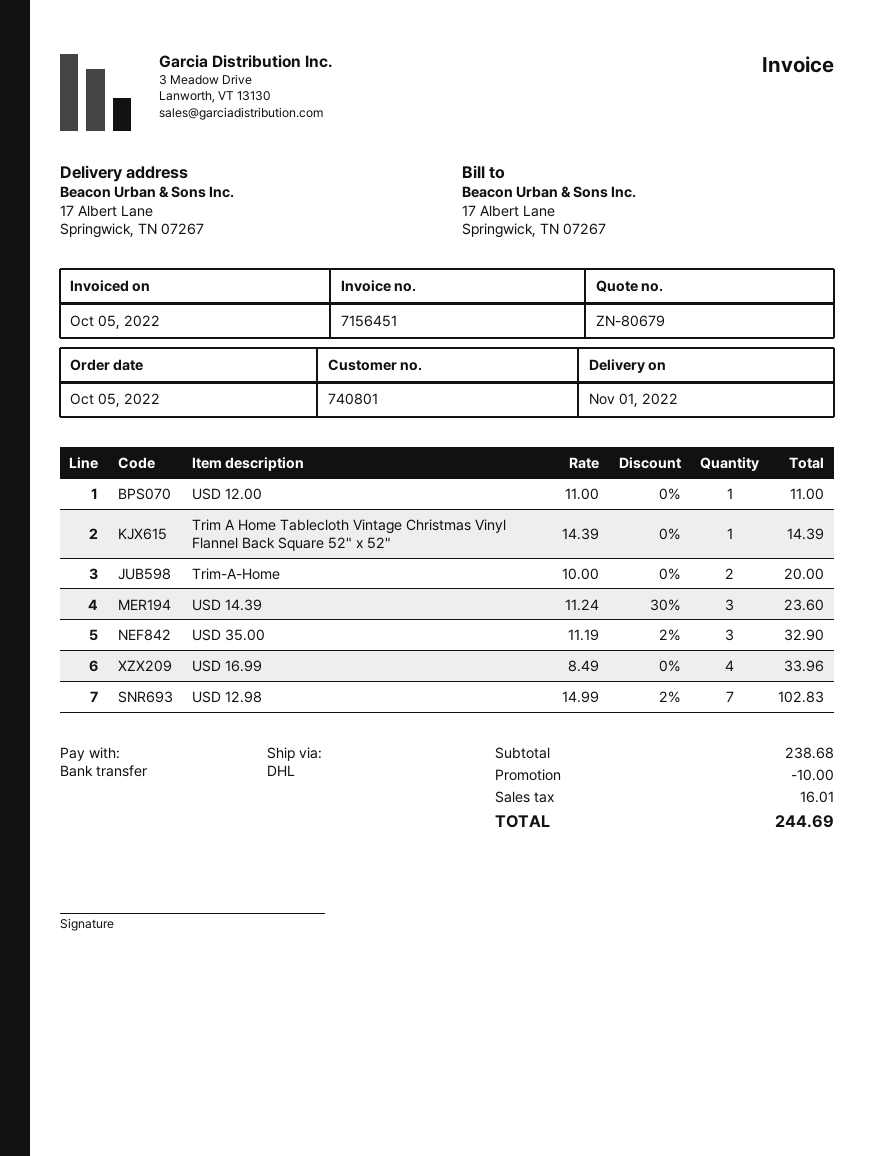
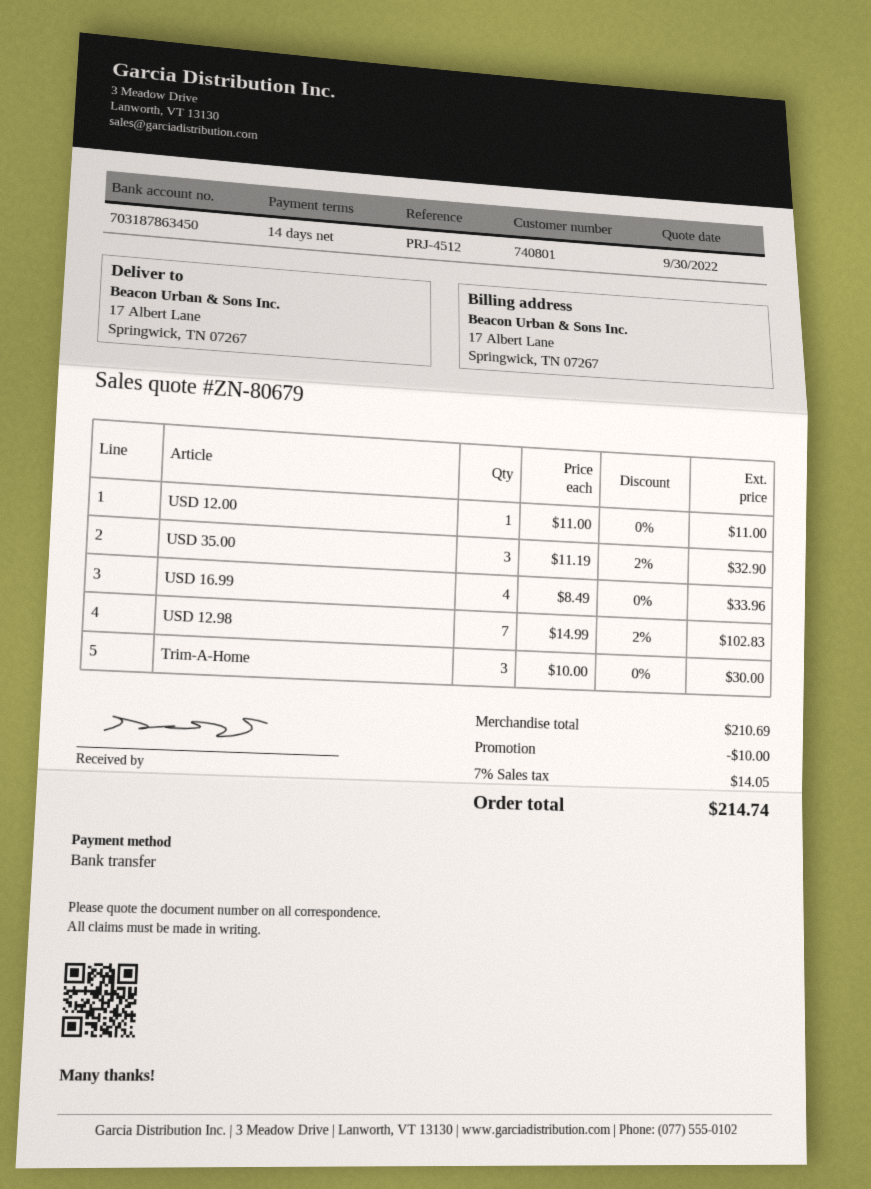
Trim A Home Tablecloth Vintage Christmas Vinyl Flannel Back Square 52" x 52": 1 x 14.39 = 14.39 -> none
Trim-A-Home: 2 x 10.00 = 20.00 -> 3 x 10.00 = 30.00
USD 14.39: 3 x 11.24 - 30% = 23.60 -> none
subtotal: 238.68 -> 210.69
tax: 16.01 -> 14.05
total: 244.69 -> 214.74

